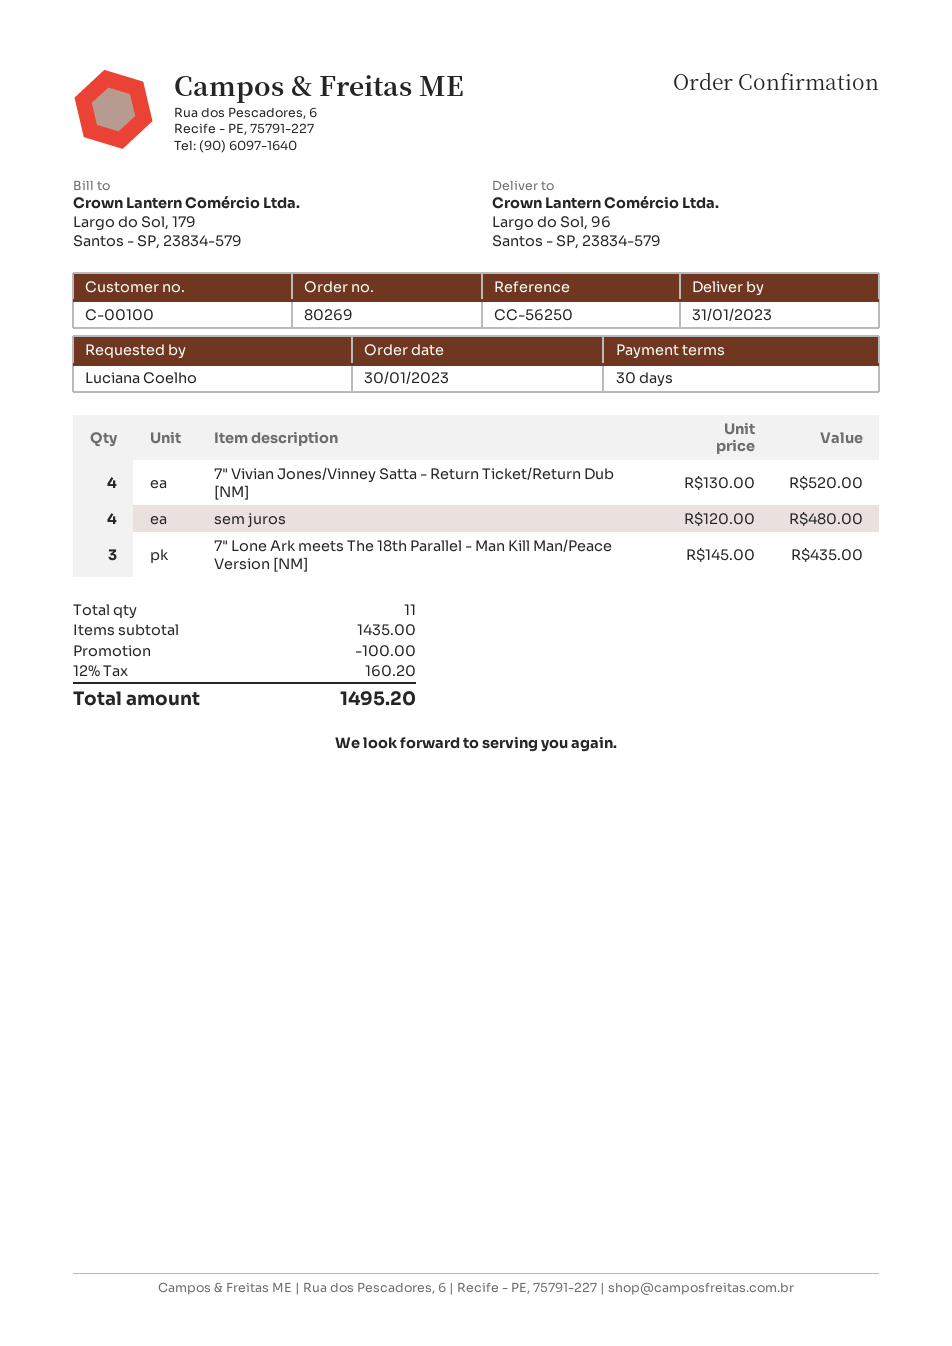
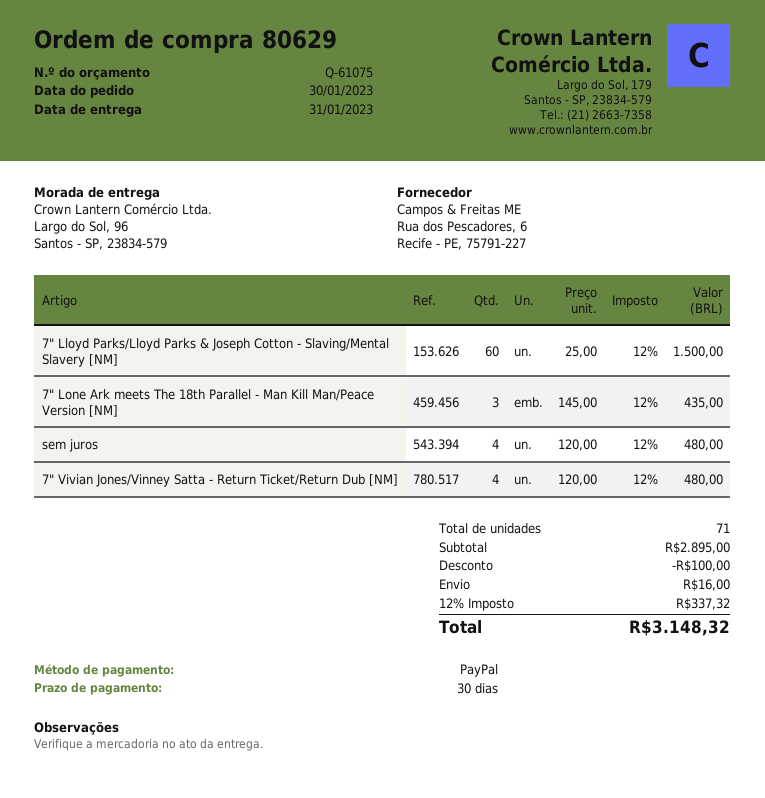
order number: 80269 -> 80629
7" Vivian Jones/Vinney Satta - Return Ticket/Return Dub [NM]: 4 x 130.00 = 520.00 -> 4 x 120.00 = 480.00
7" Lloyd Parks/Lloyd Parks & Joseph Cotton - Slaving/Mental Slavery [NM]: none -> 60 x 25.00 = 1500.00
total quantity: 11 -> 71
subtotal: 1435.00 -> 2895.00
shipping: none -> 16.00
tax: 12% = 160.20 -> 12% = 337.32
total: 1495.20 -> 3148.32

